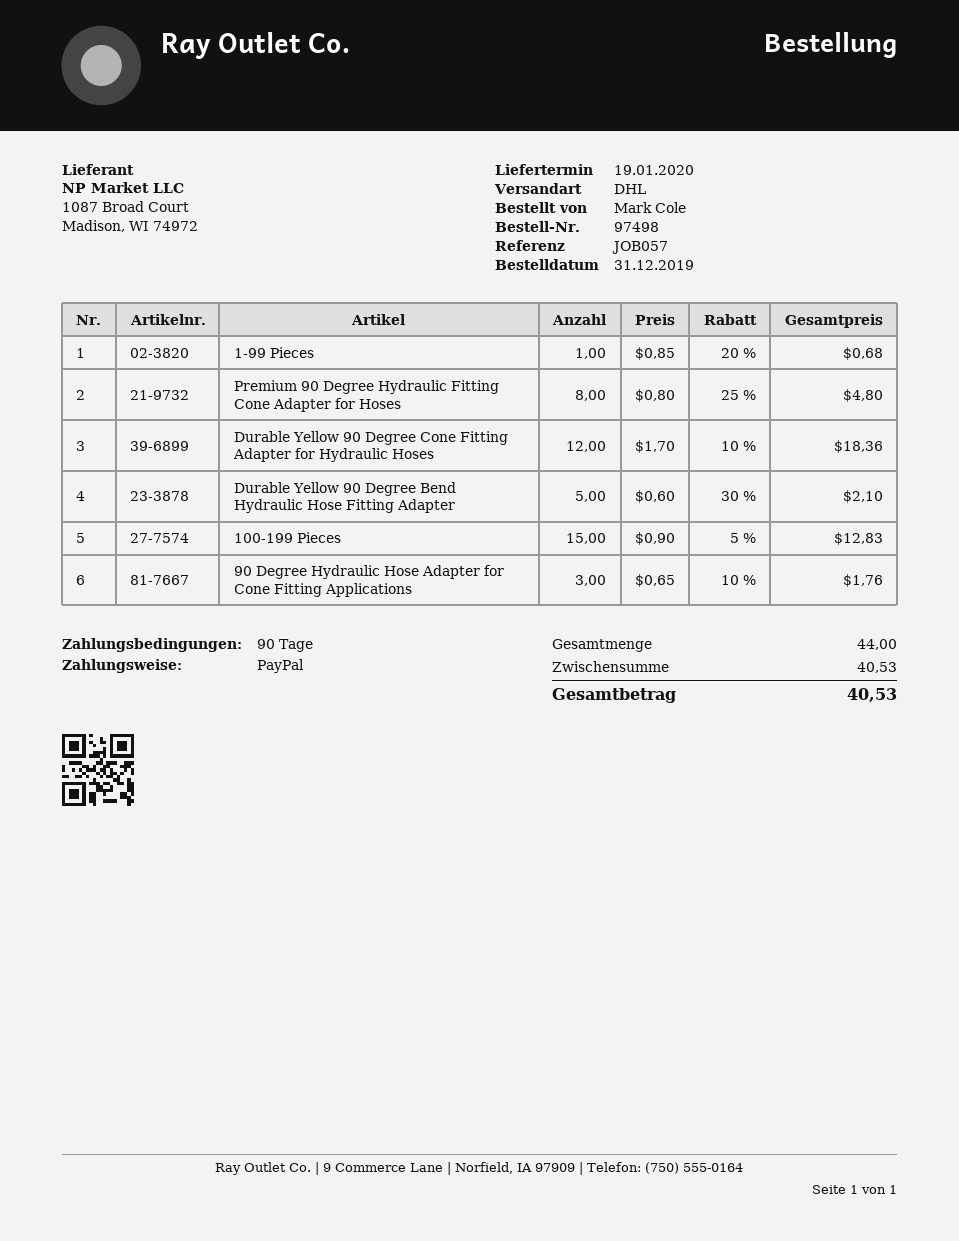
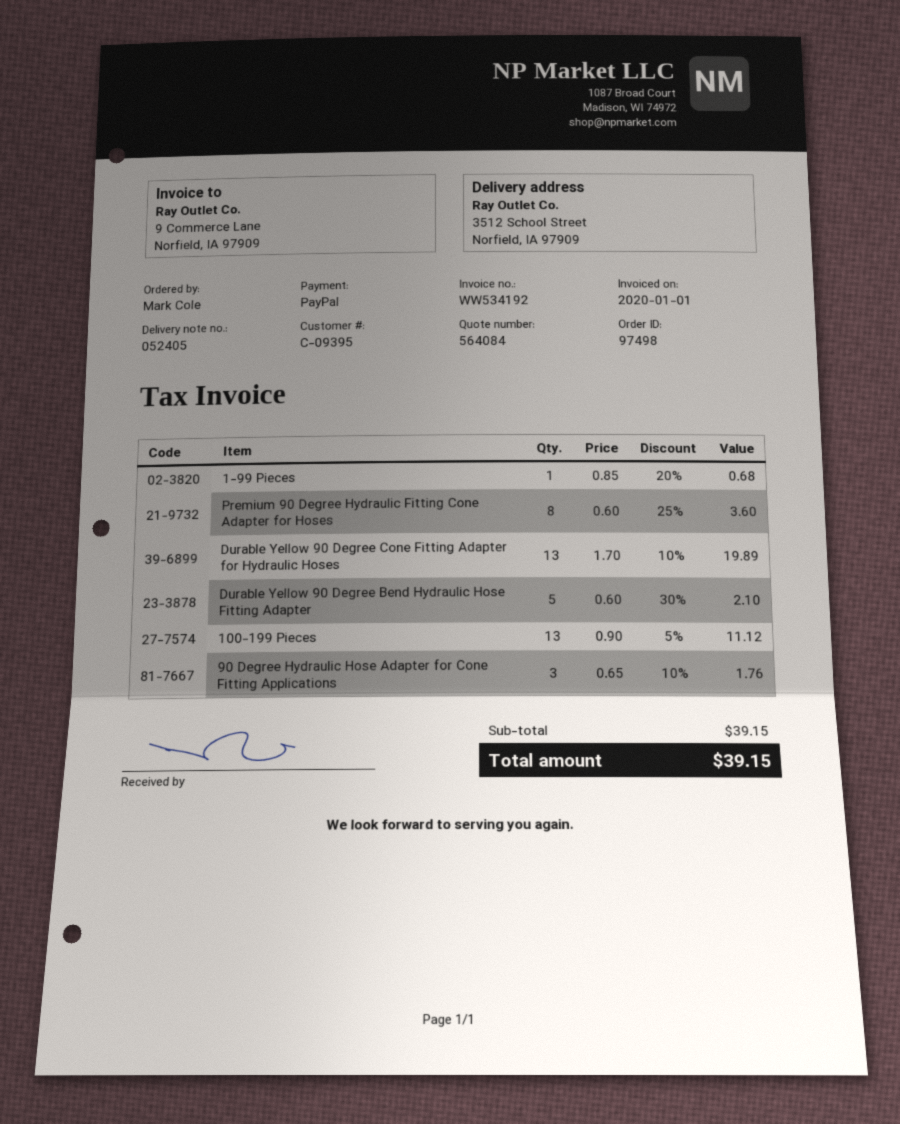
Premium 90 Degree Hydraulic Fitting Cone Adapter for Hoses: 8 x 0.80 - 25% = 4.80 -> 8 x 0.60 - 25% = 3.60
Durable Yellow 90 Degree Cone Fitting Adapter for Hydraulic Hoses: 12 x 1.70 - 10% = 18.36 -> 13 x 1.70 - 10% = 19.89
100-199 Pieces: 15 x 0.90 - 5% = 12.83 -> 13 x 0.90 - 5% = 11.12
subtotal: 40.53 -> 39.15
total: 40.53 -> 39.15

